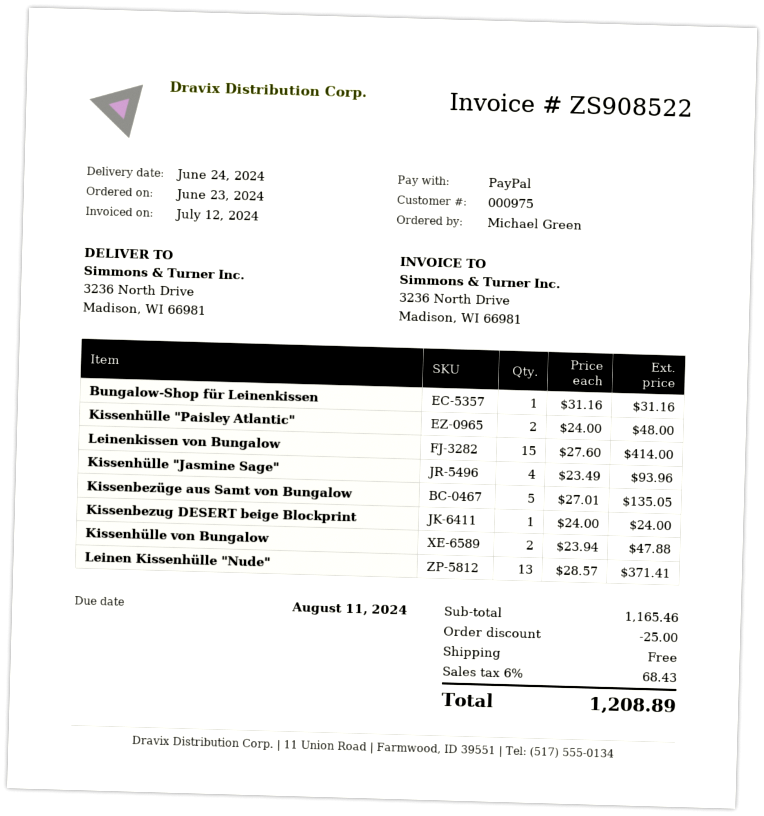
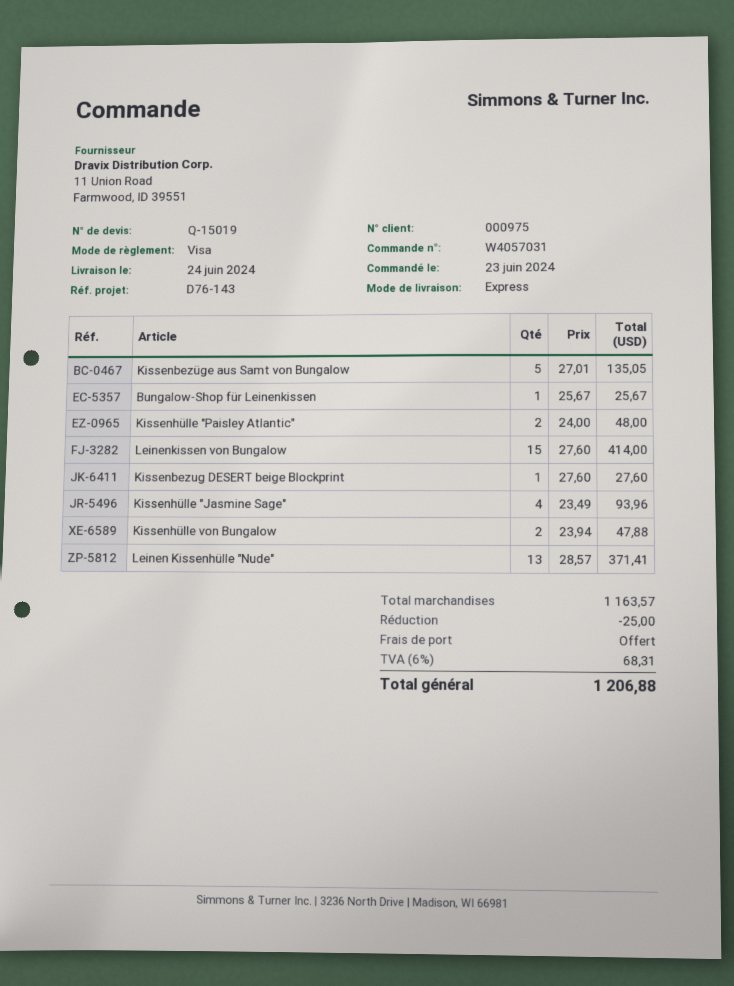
payment method: PayPal -> Visa
Bungalow-Shop für Leinenkissen: 1 x 31.16 = 31.16 -> 1 x 25.67 = 25.67
Kissenbezug DESERT beige Blockprint: 1 x 24.00 = 24.00 -> 1 x 27.60 = 27.60
subtotal: 1165.46 -> 1163.57
tax: 6% = 68.43 -> 6% = 68.31
total: 1208.89 -> 1206.88

